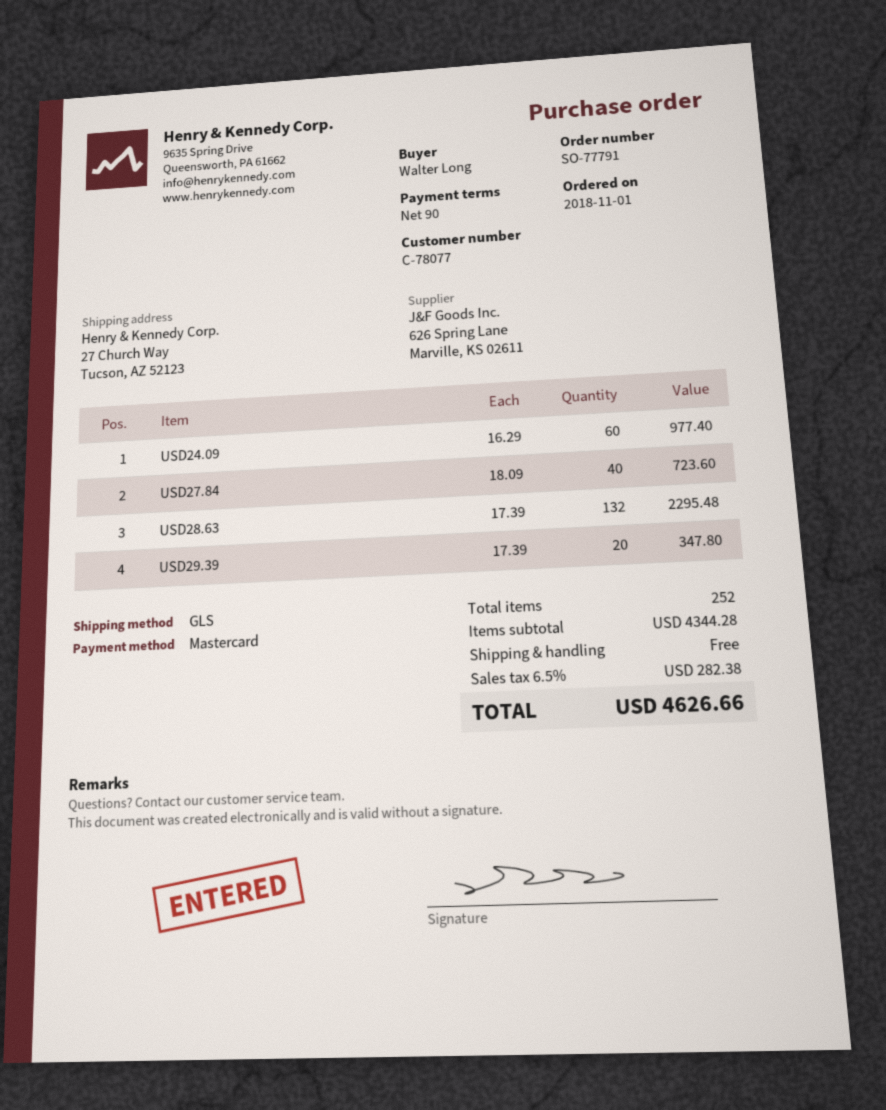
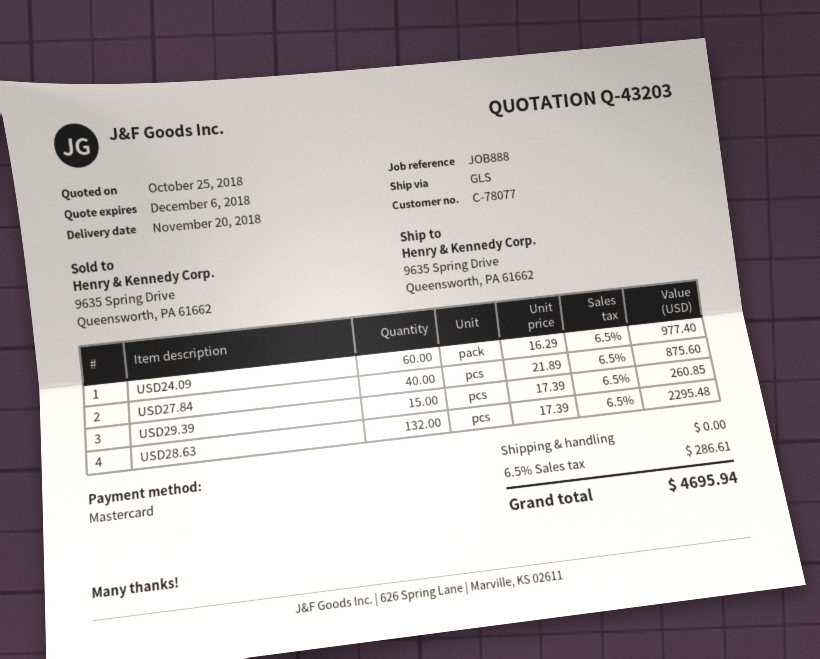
ship to: 27 Church Way, Tucson, AZ 52123 -> 9635 Spring Drive, Queensworth, PA 61662
USD27.84: 40 x 18.09 = 723.60 -> 40 x 21.89 = 875.60
USD29.39: 20 x 17.39 = 347.80 -> 15 x 17.39 = 260.85
tax: 6.5% = 282.38 -> 6.5% = 286.61
total: 4626.66 -> 4695.94

